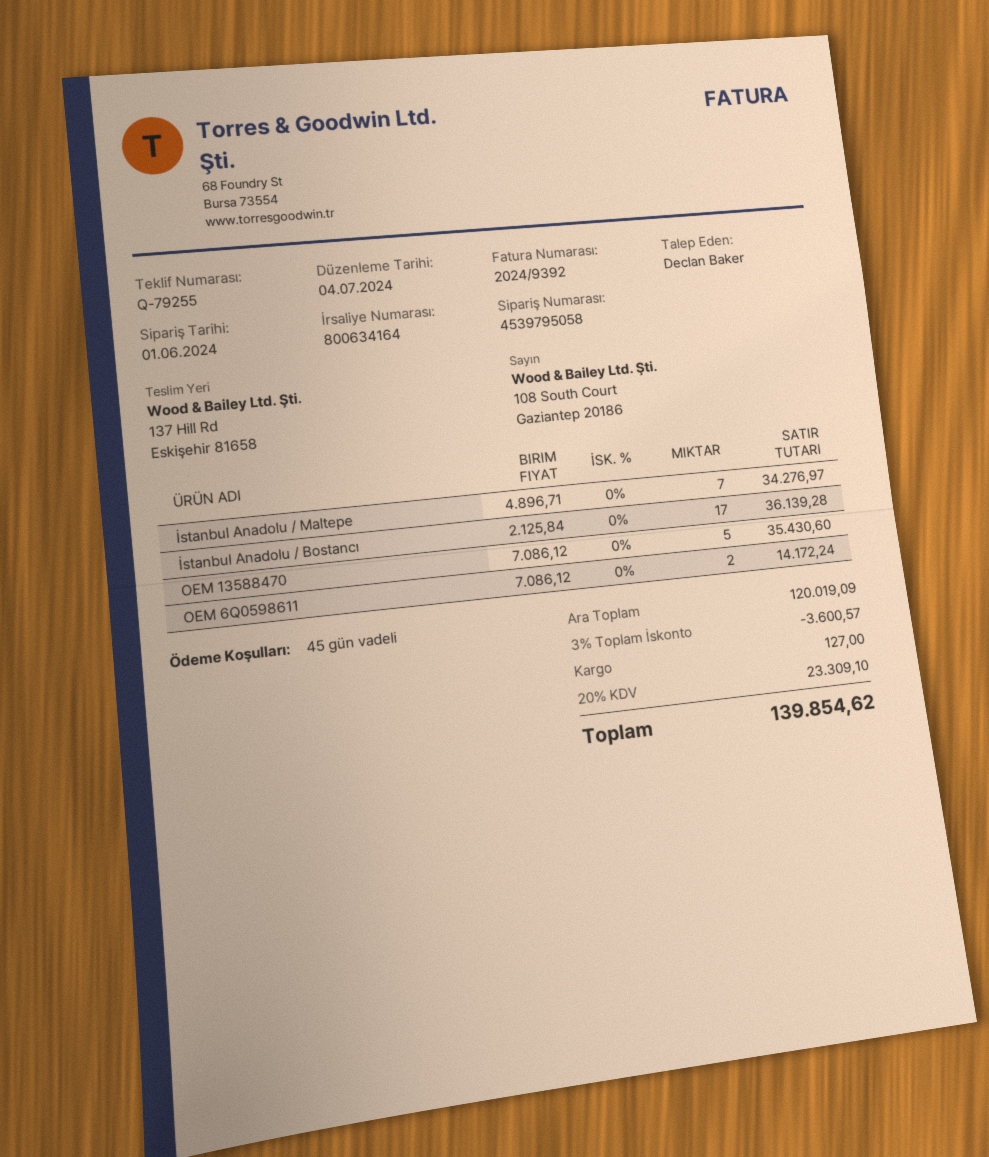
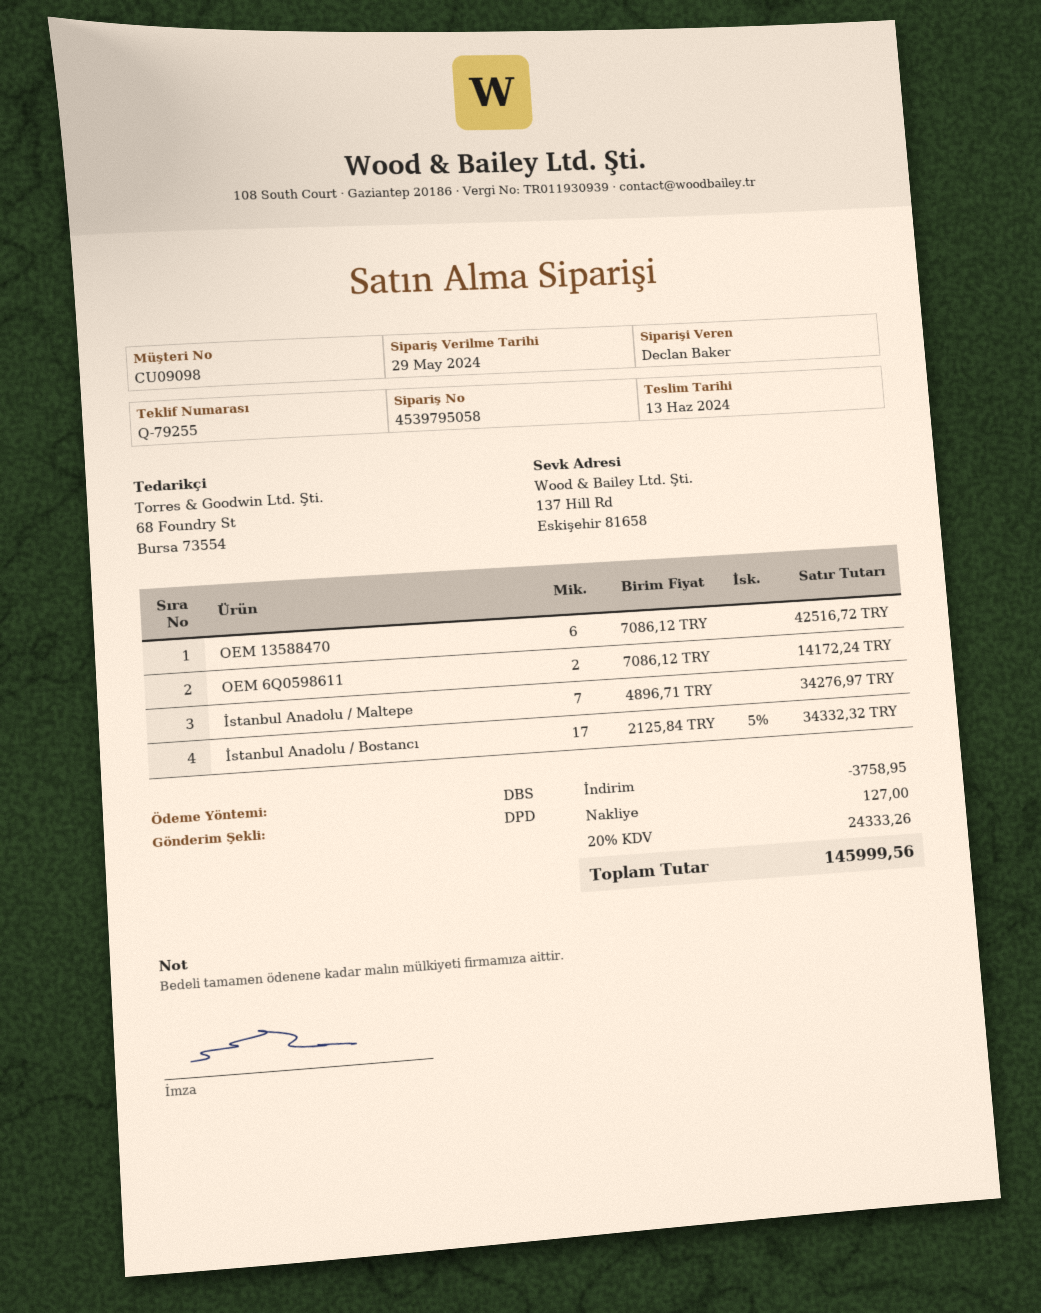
order date: 2024-06-01 -> 2024-05-29
İstanbul Anadolu / Bostancı: 17 x 2125.84 = 36139.28 -> 17 x 2125.84 - 5% = 34332.32
OEM 13588470: 5 x 7086.12 = 35430.60 -> 6 x 7086.12 = 42516.72
discount: 3600.57 -> 3758.95
tax: 20% = 23309.10 -> 20% = 24333.26
total: 139854.62 -> 145999.56

